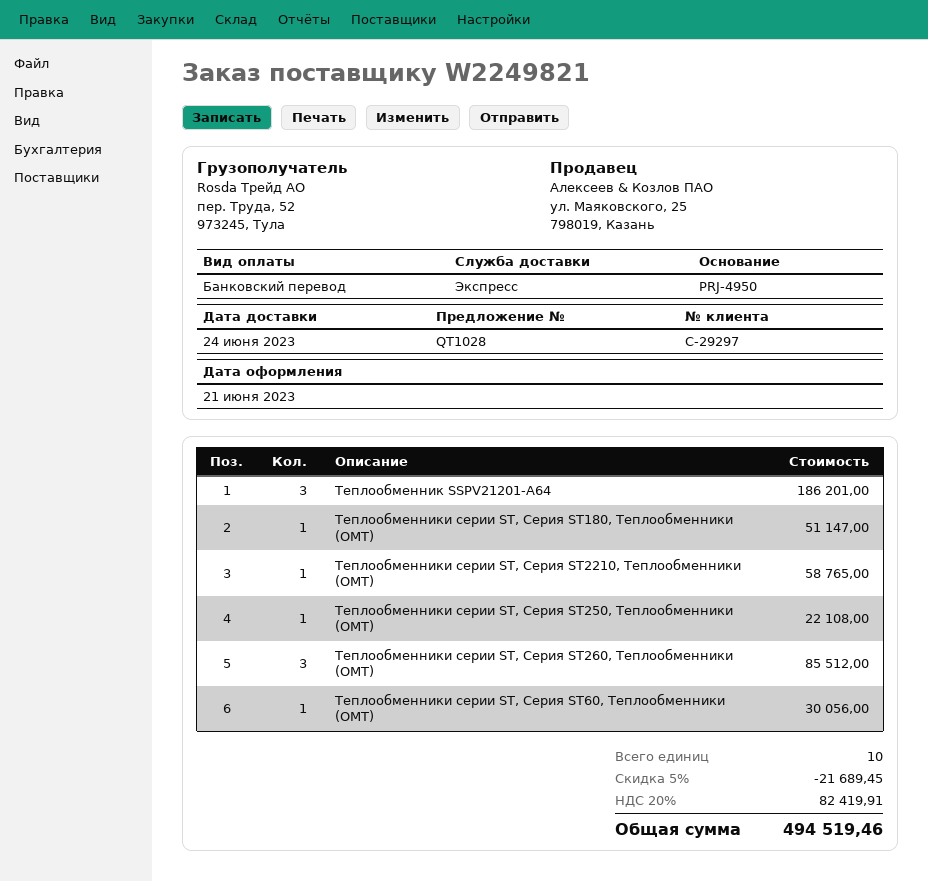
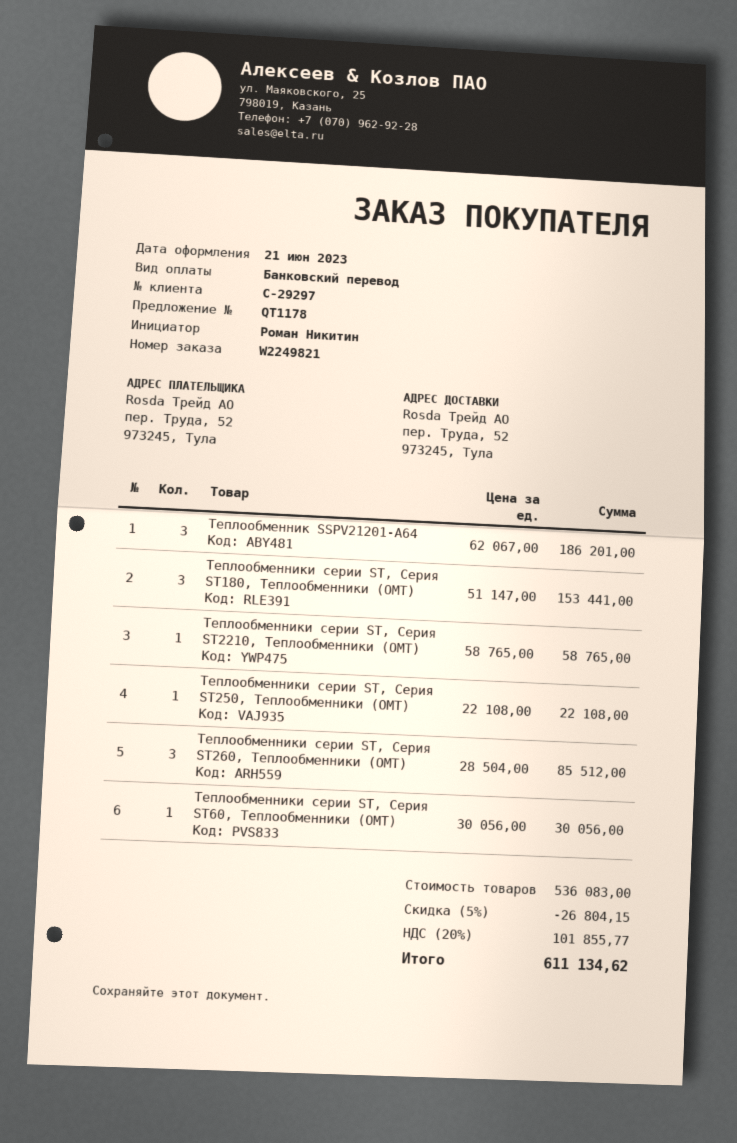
quote number: QT1028 -> QT1178
Теплообменники серии ST, Серия ST180, Теплообменники (OMT): 1 for 51147.00 -> 3 for 153441.00
discount: 5% = 21689.45 -> 5% = 26804.15
tax: 20% = 82419.91 -> 20% = 101855.77
total: 494519.46 -> 611134.62

